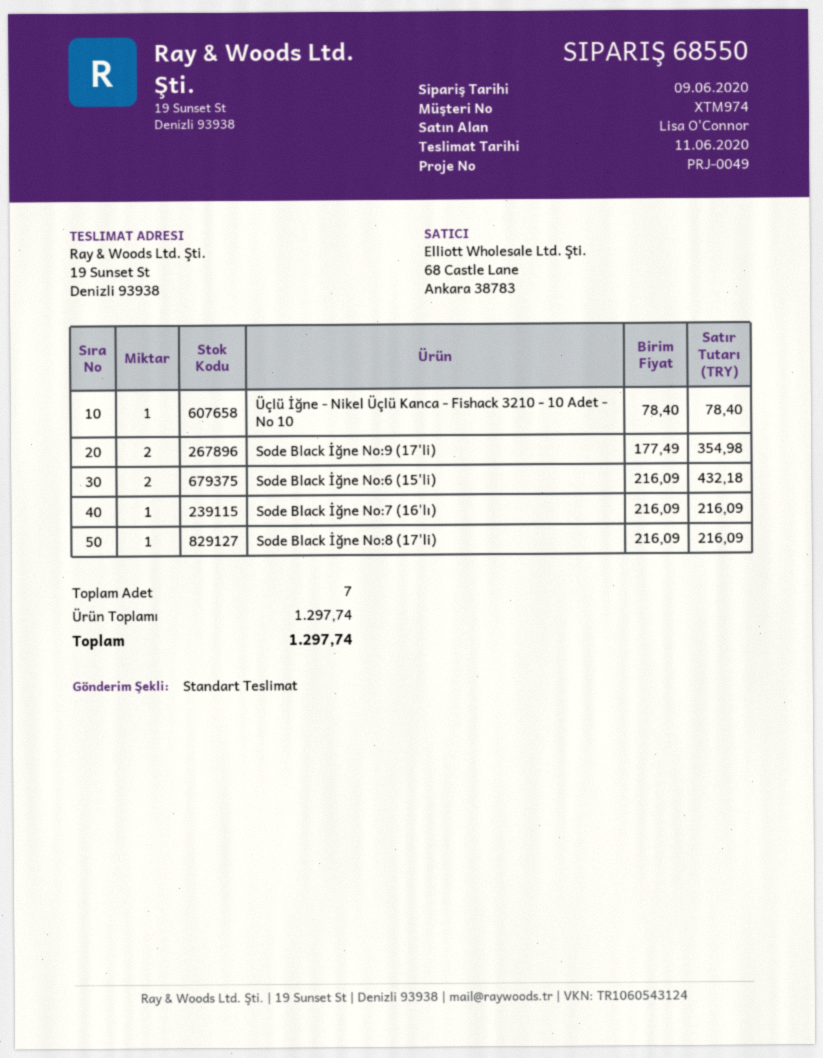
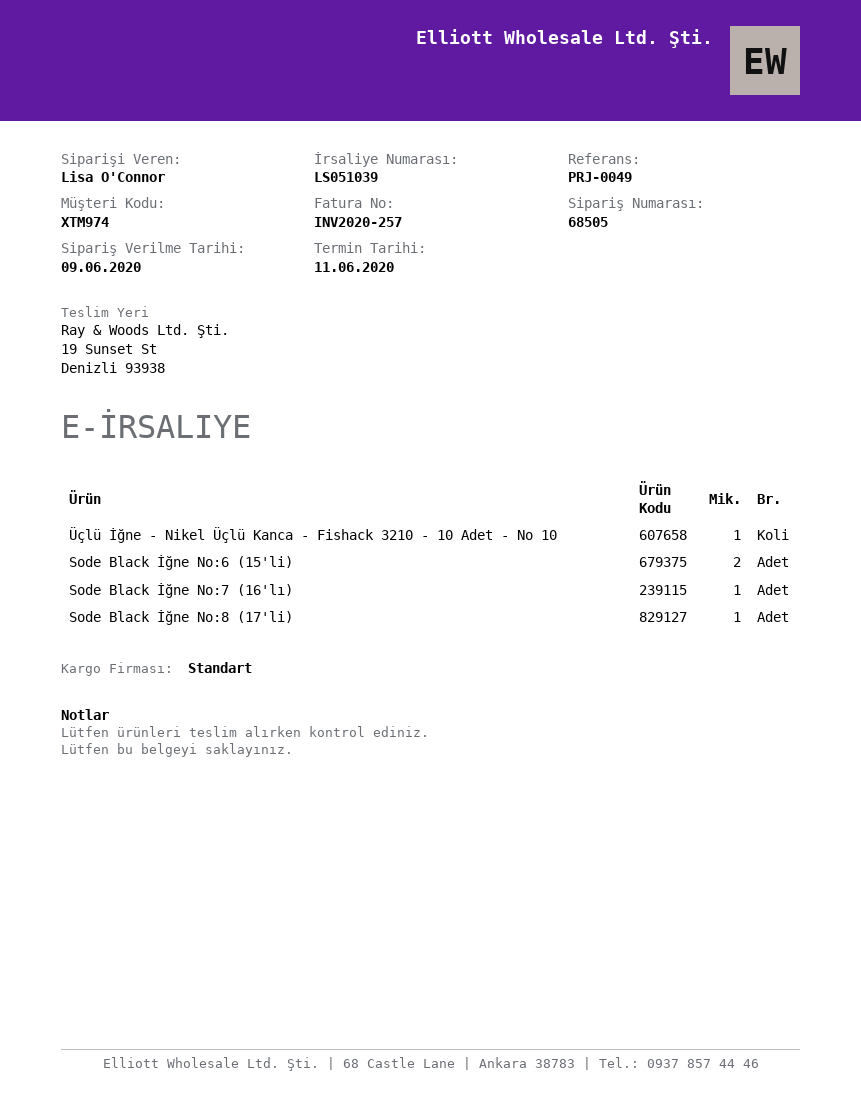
order number: 68550 -> 68505
Sode Black İğne No:9 (17'li): 2 -> none

